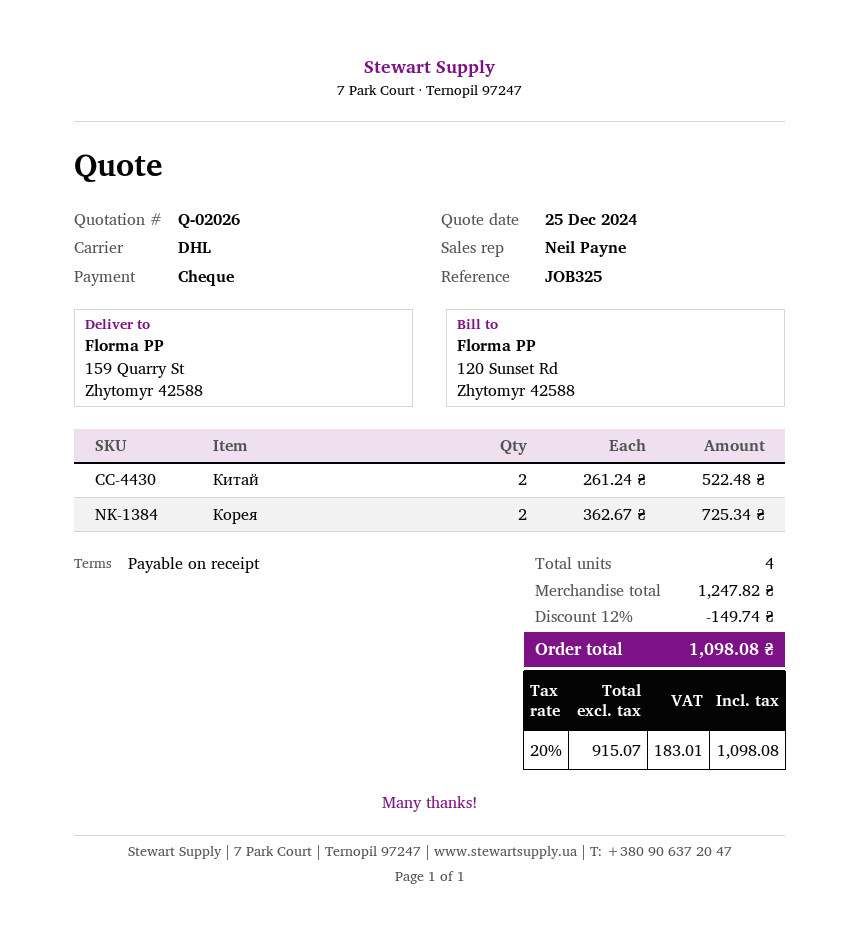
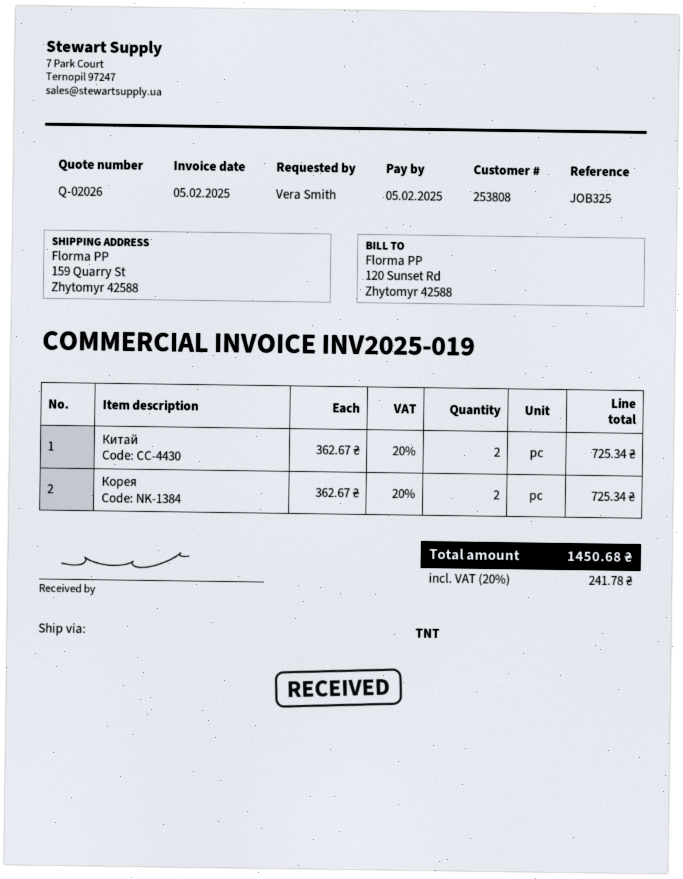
shipping method: DHL -> TNT
Китай: 2 x 261.24 = 522.48 -> 2 x 362.67 = 725.34
discount: 12% = 149.74 -> none
tax: 20% = 183.01 -> 20% = 241.78
total: 1098.08 -> 1450.68

